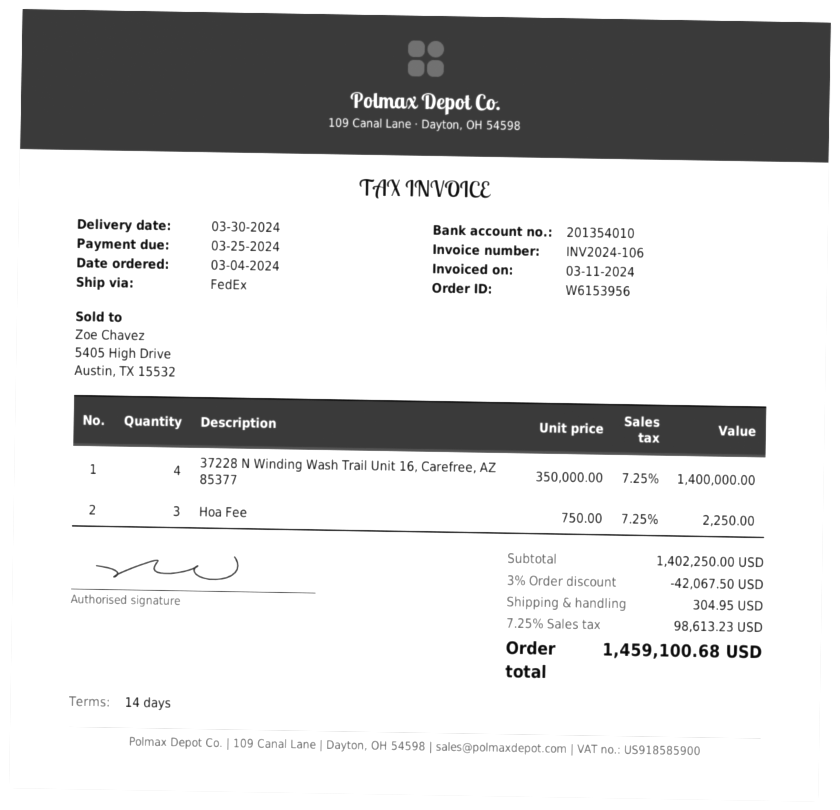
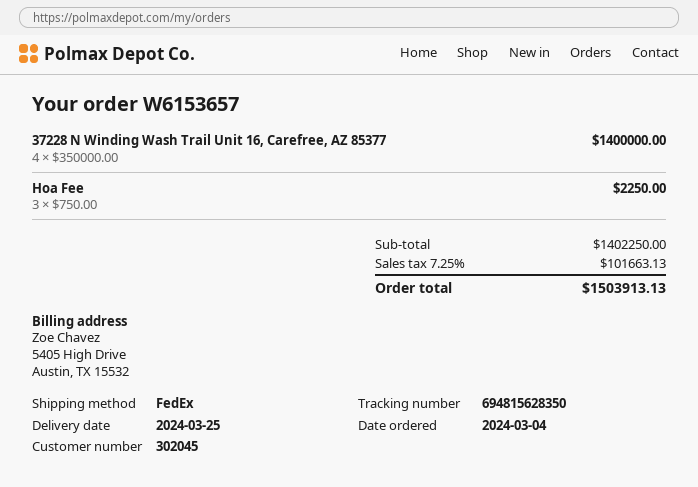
order number: W6153956 -> W6153657
delivery date: 2024-03-30 -> 2024-03-25
discount: 3% = 42067.50 -> none
shipping: 304.95 -> none
tax: 7.25% = 98613.23 -> 7.25% = 101663.13
total: 1459100.68 -> 1503913.13

